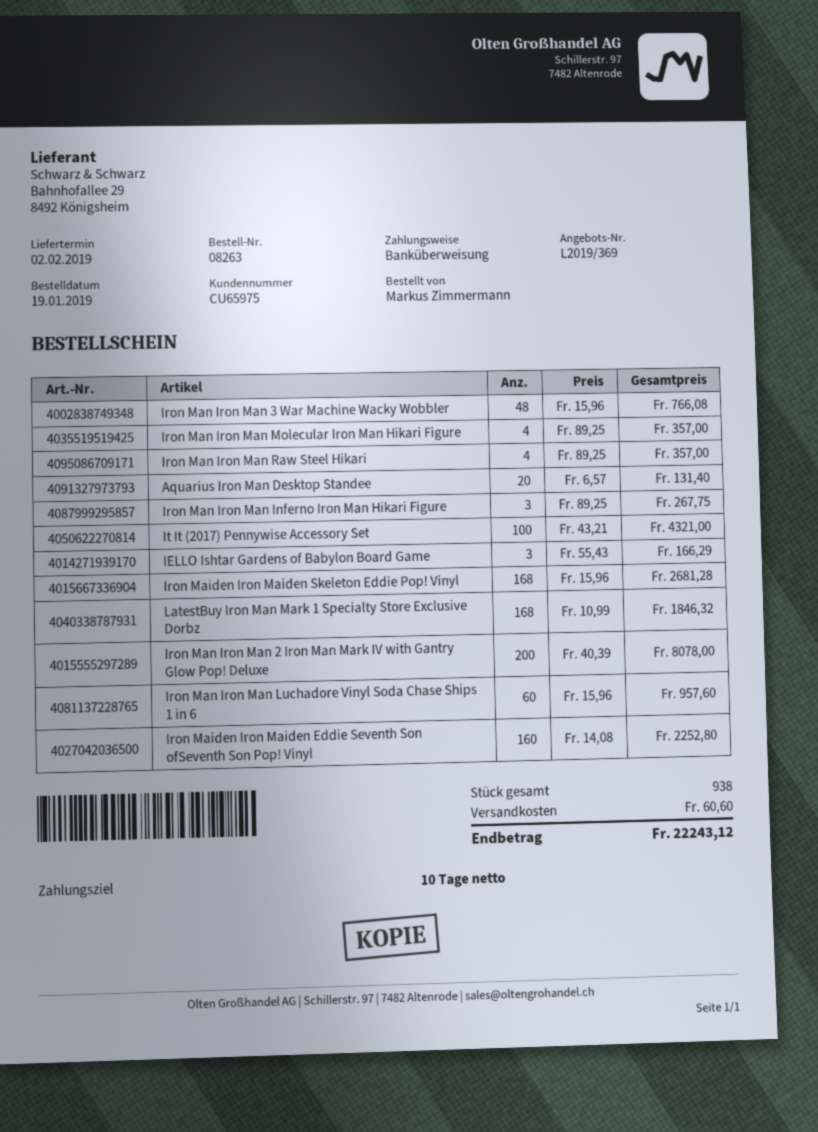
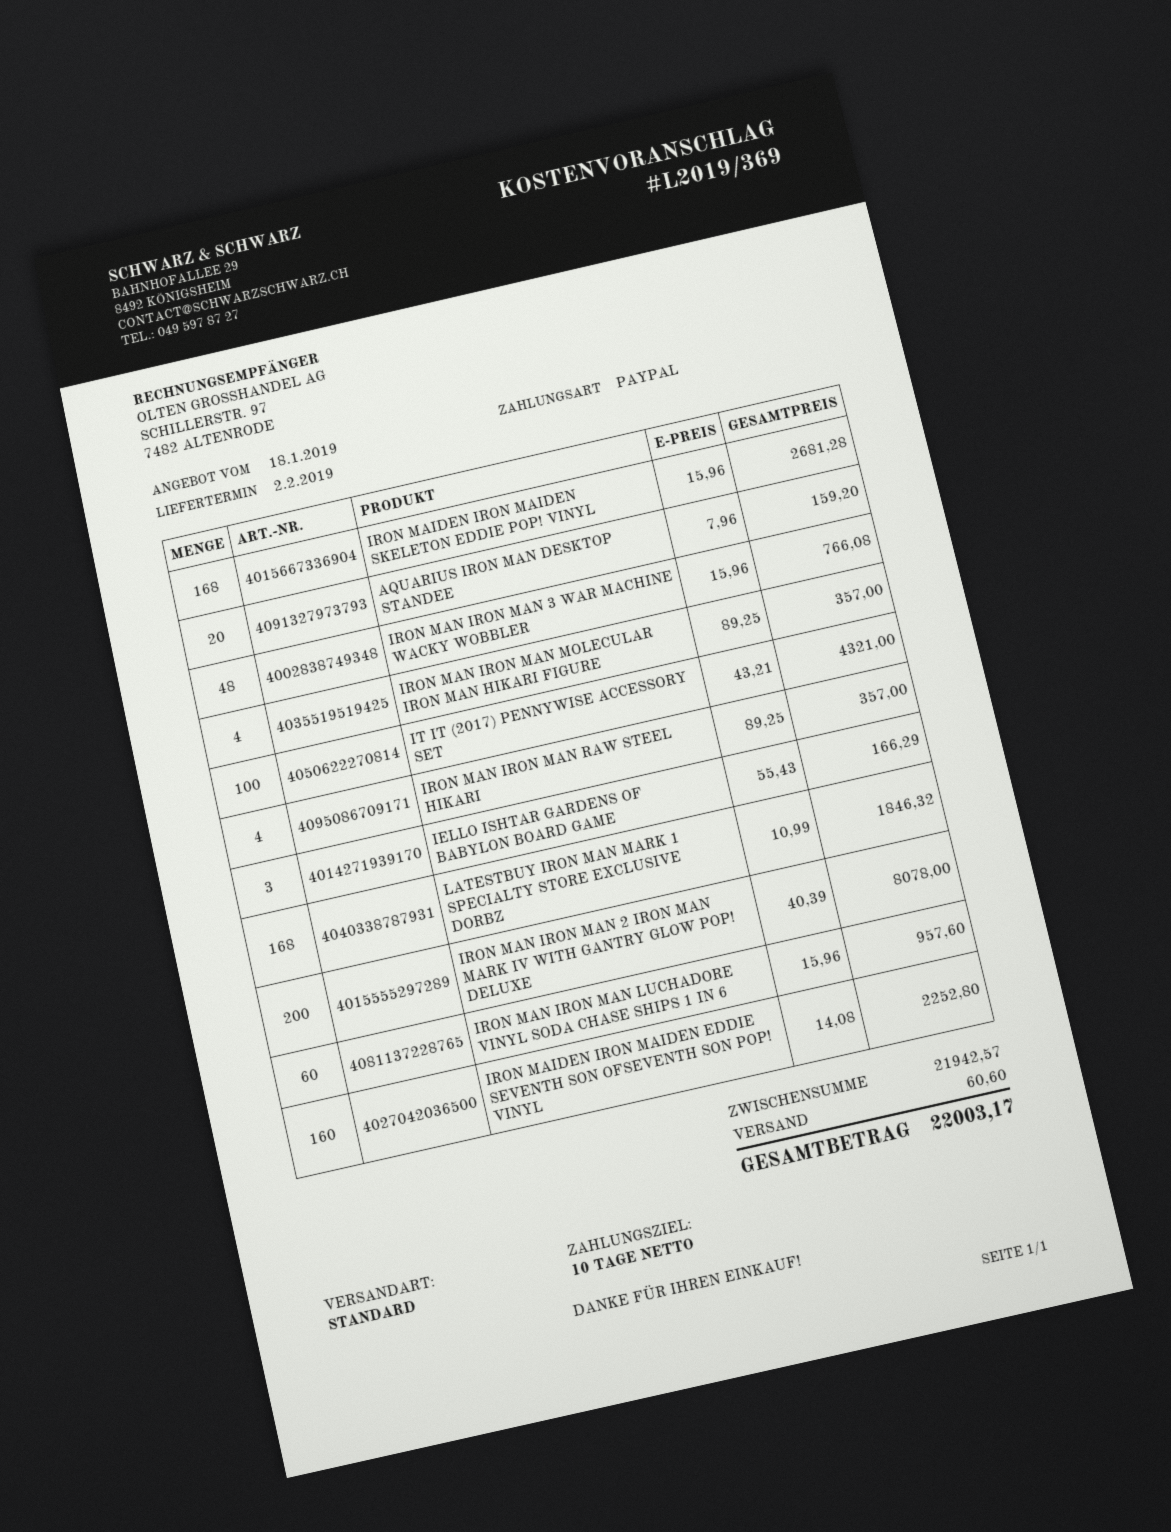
payment method: bank transfer -> PayPal
Aquarius Iron Man Desktop Standee: 20 x 6.57 = 131.40 -> 20 x 7.96 = 159.20
Iron Man Iron Man Inferno Iron Man Hikari Figure: 3 x 89.25 = 267.75 -> none
total: 22243.12 -> 22003.17

